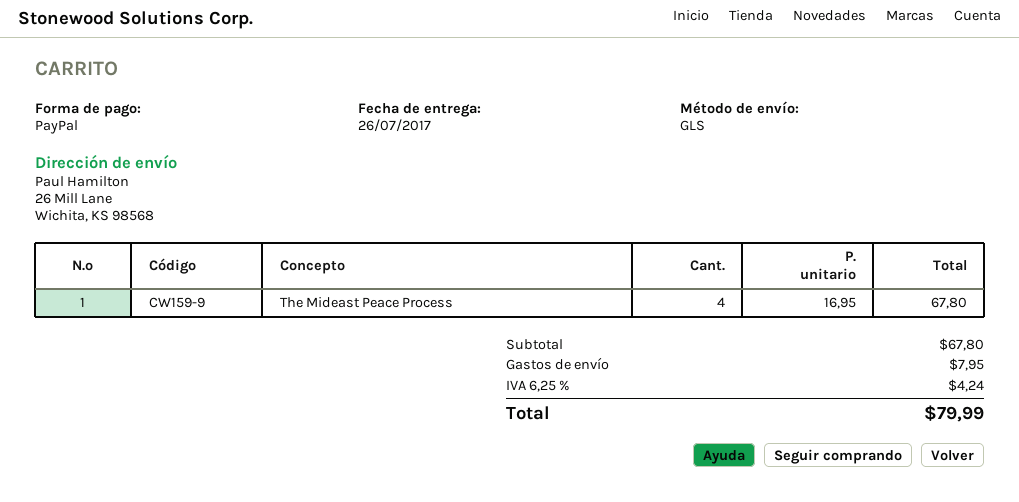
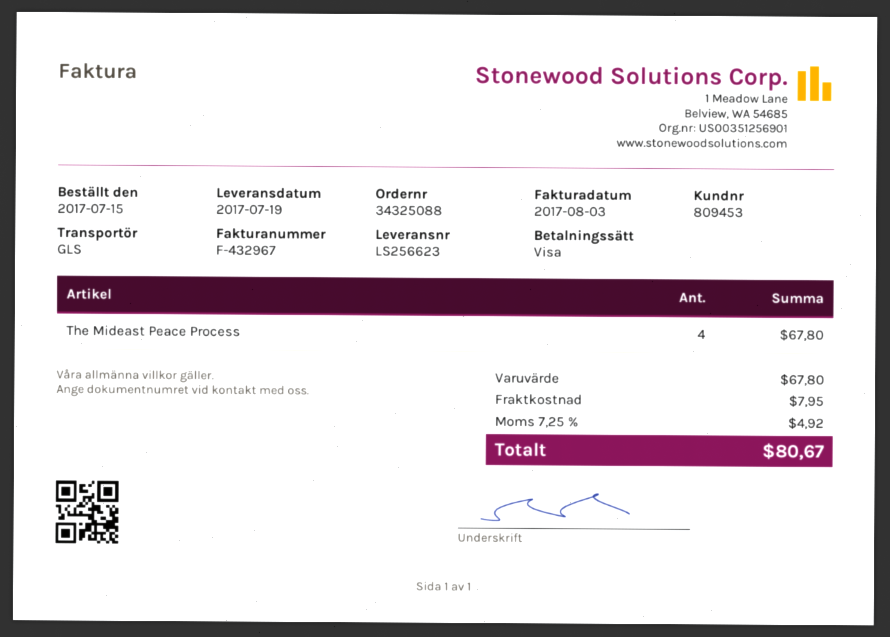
delivery date: 2017-07-26 -> 2017-07-19
payment method: PayPal -> Visa
tax: 6.25% = 4.24 -> 7.25% = 4.92
total: 79.99 -> 80.67

